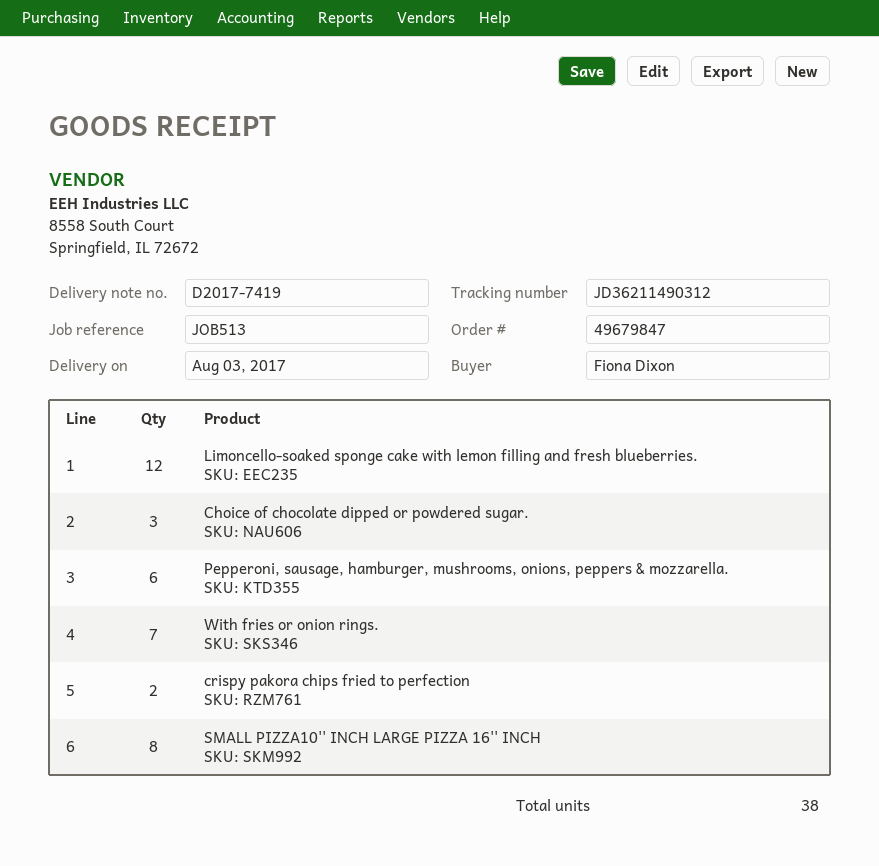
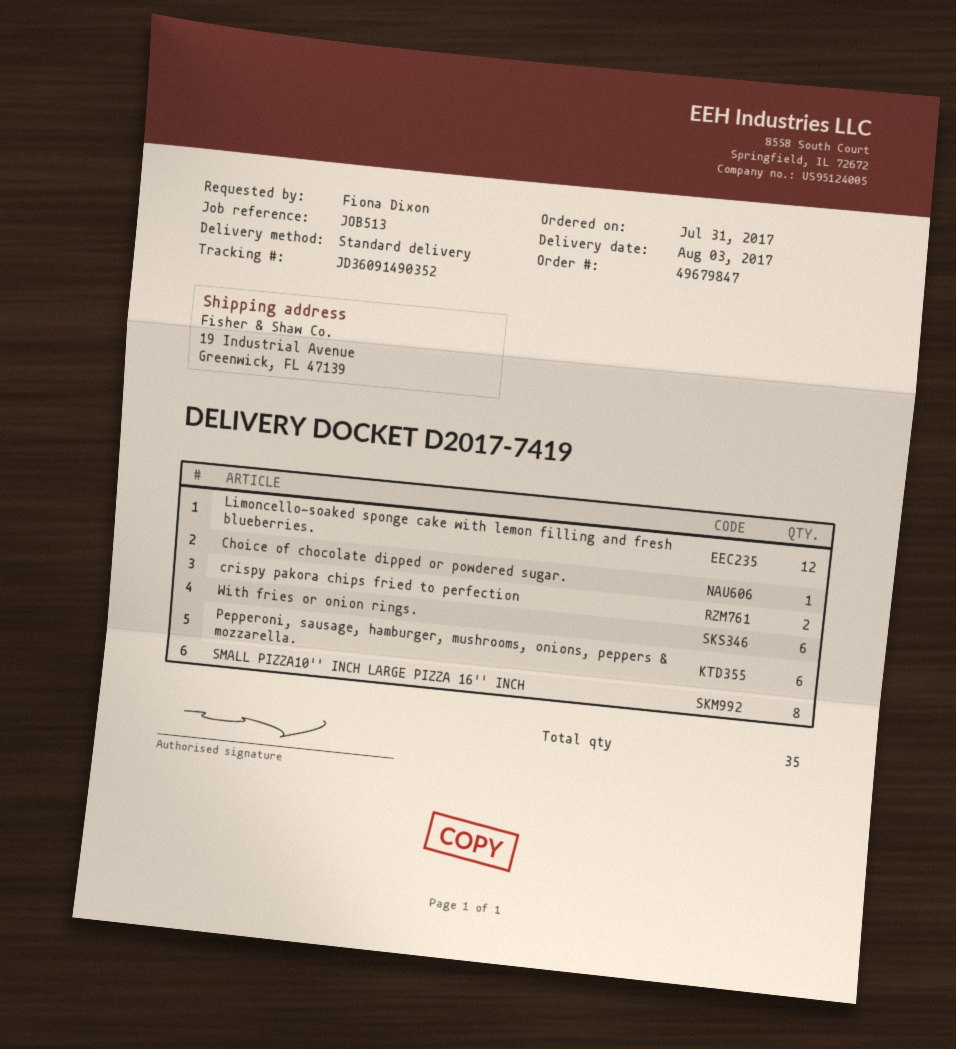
tracking number: JD36211490312 -> JD36091490352
Choice of chocolate dipped or powdered sugar.: 3 -> 1
With fries or onion rings.: 7 -> 6
total quantity: 38 -> 35

